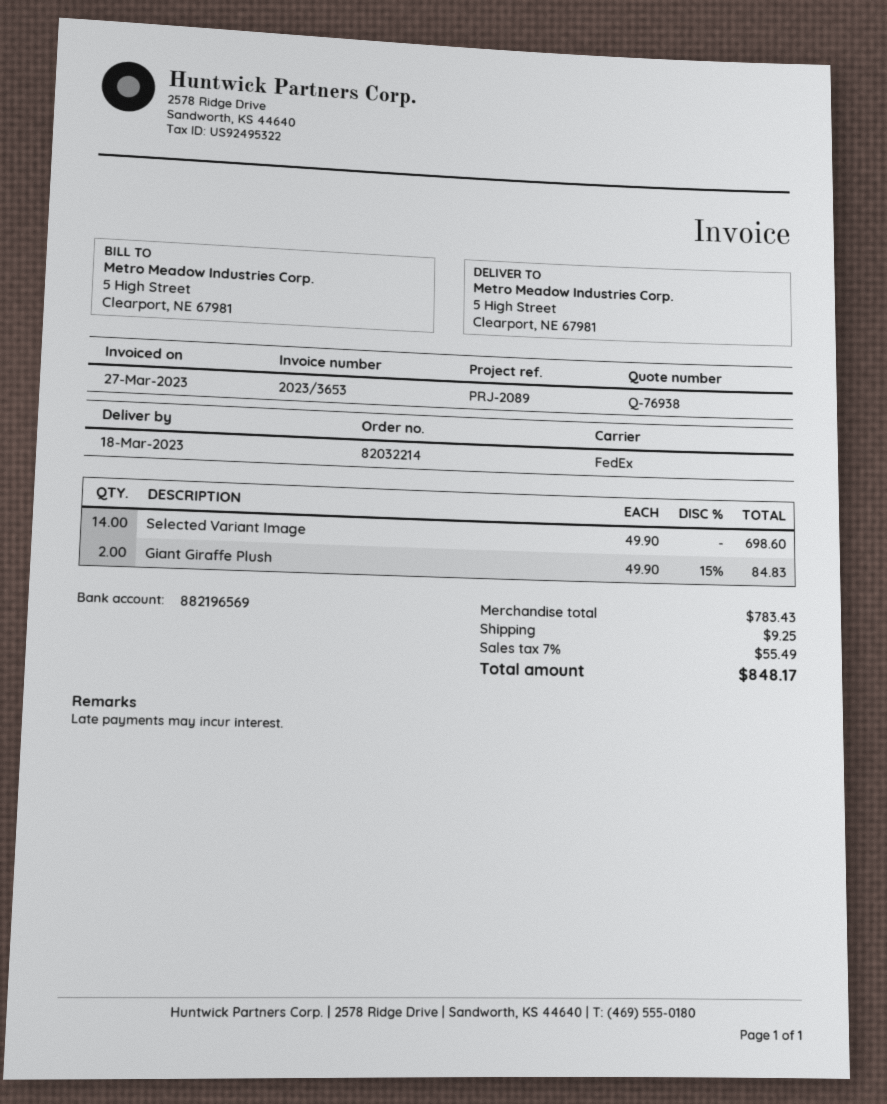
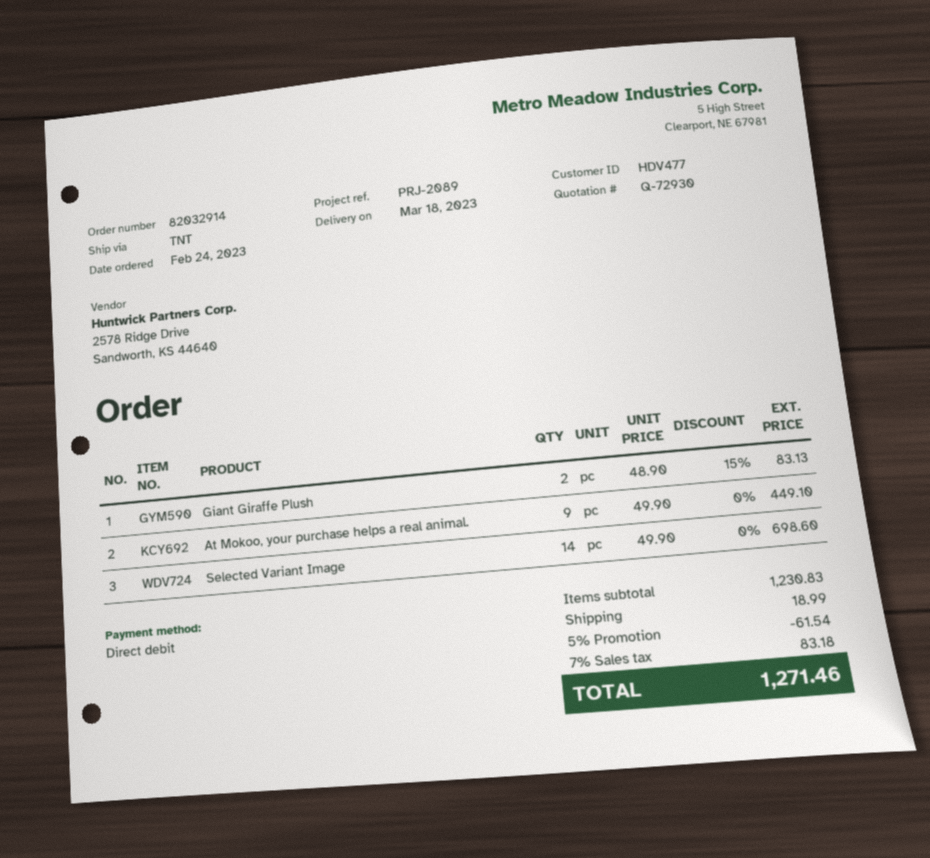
quote number: Q-76938 -> Q-72930
order number: 82032214 -> 82032914
shipping method: FedEx -> TNT
Giant Giraffe Plush: 2 x 49.90 - 15% = 84.83 -> 2 x 48.90 - 15% = 83.13
At Mokoo, your purchase helps a real animal.: none -> 9 x 49.90 = 449.10
subtotal: 783.43 -> 1230.83
discount: none -> 5% = 61.54
shipping: 9.25 -> 18.99
tax: 7% = 55.49 -> 7% = 83.18
total: 848.17 -> 1271.46

